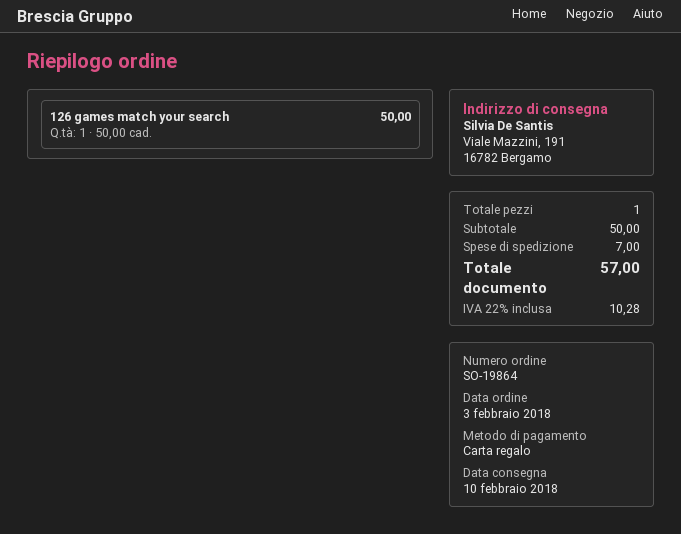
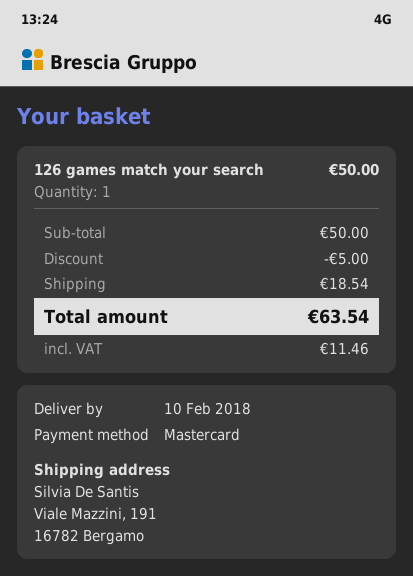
payment method: gift card -> Mastercard
discount: none -> 5.00
shipping: 7.00 -> 18.54
tax: 10.28 -> 11.46
total: 57.00 -> 63.54

